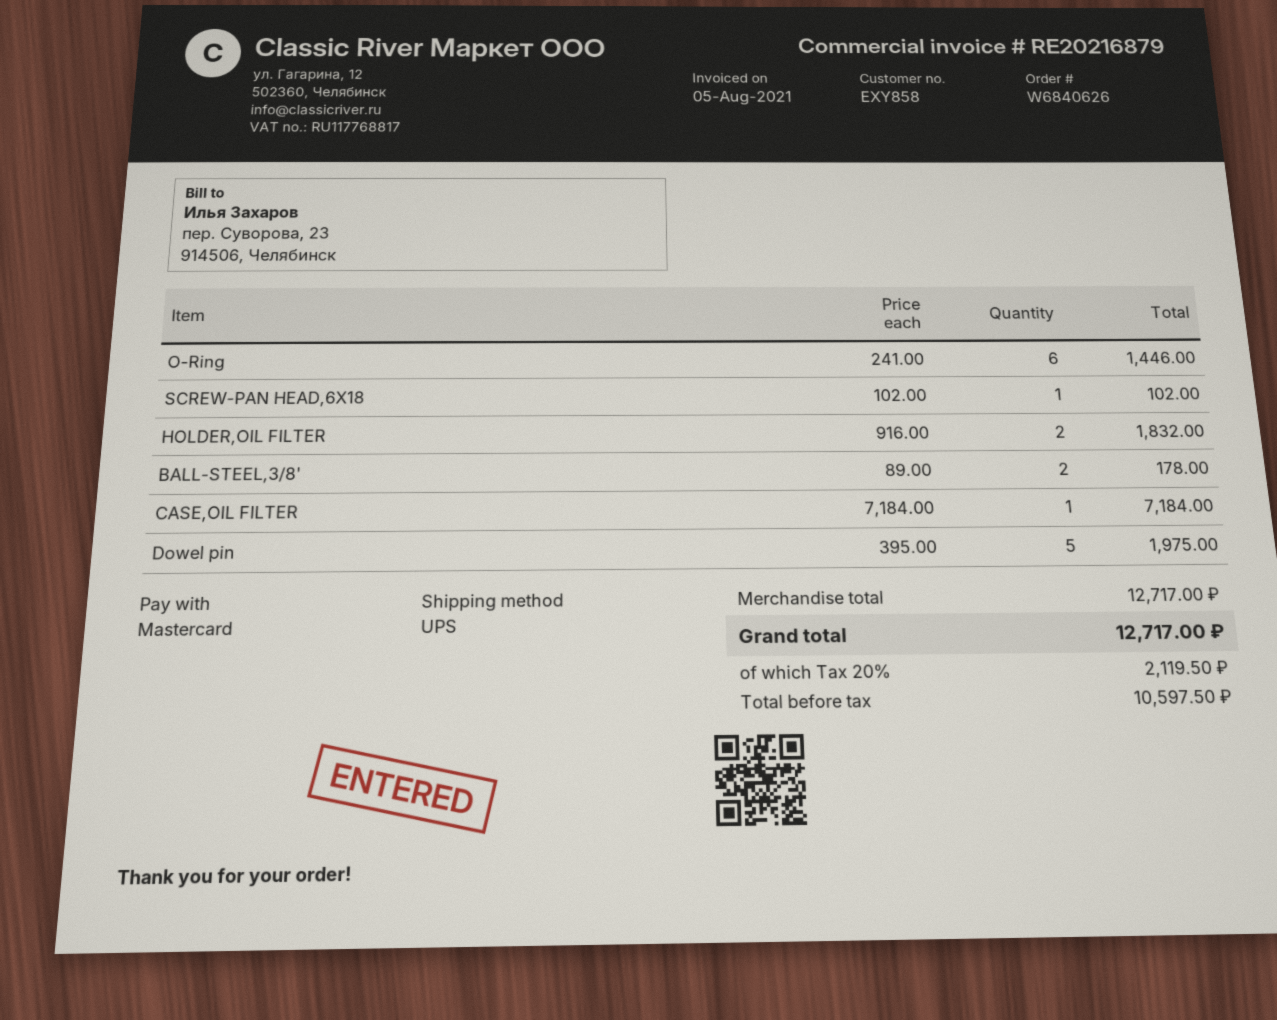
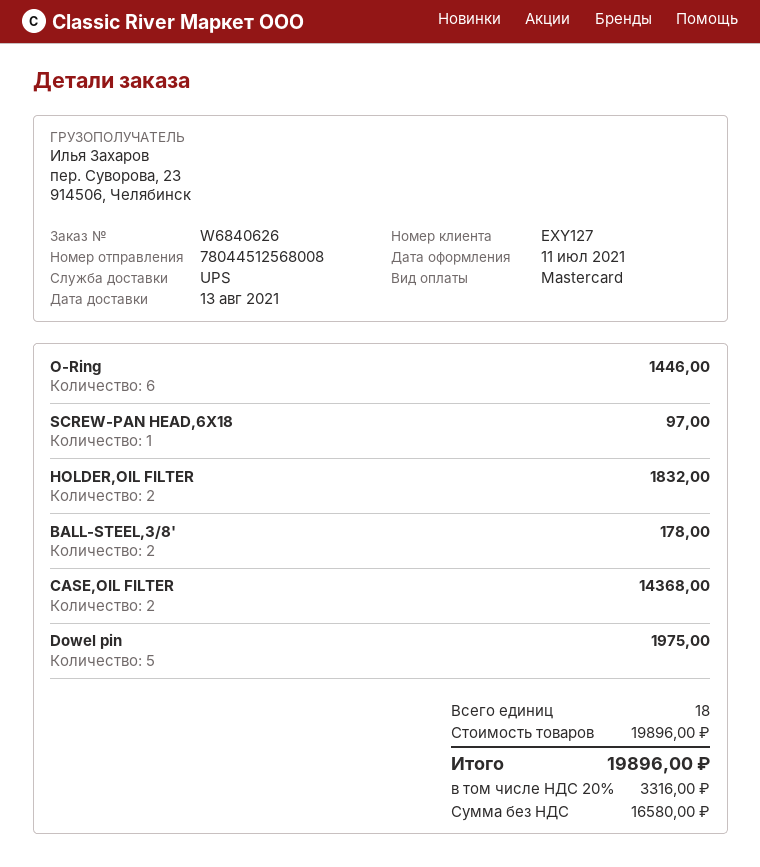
customer number: EXY858 -> EXY127
SCREW-PAN HEAD,6X18: 1 for 102.00 -> 1 for 97.00
CASE,OIL FILTER: 1 for 7184.00 -> 2 for 14368.00
subtotal: 12717.00 -> 19896.00
net: 10597.50 -> 16580.00
tax: 20% = 2119.50 -> 20% = 3316.00
total: 12717.00 -> 19896.00

